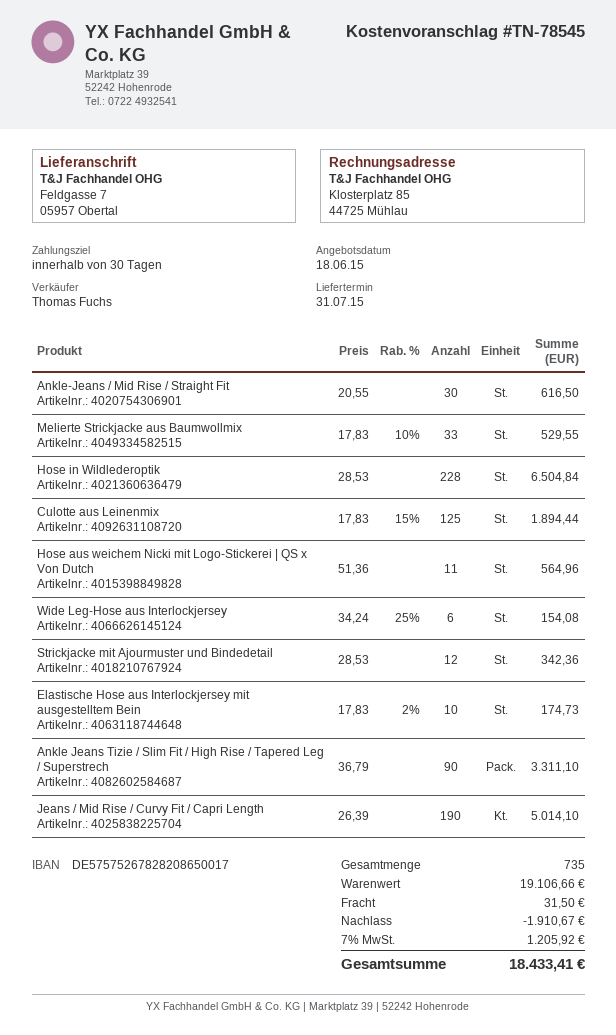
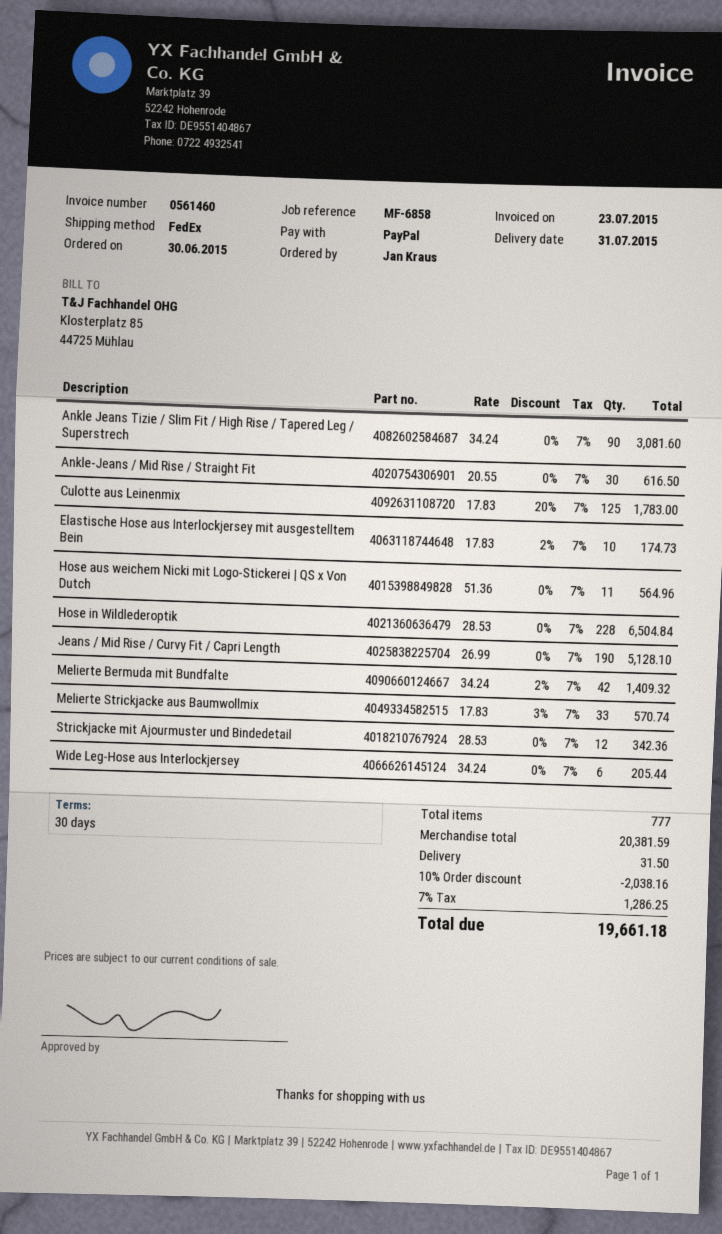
Melierte Strickjacke aus Baumwollmix: 33 x 17.83 - 10% = 529.55 -> 33 x 17.83 - 3% = 570.74
Culotte aus Leinenmix: 125 x 17.83 - 15% = 1894.44 -> 125 x 17.83 - 20% = 1783.00
Wide Leg-Hose aus Interlockjersey: 6 x 34.24 - 25% = 154.08 -> 6 x 34.24 = 205.44
Ankle Jeans Tizie / Slim Fit / High Rise / Tapered Leg / Superstrech: 90 x 36.79 = 3311.10 -> 90 x 34.24 = 3081.60
Jeans / Mid Rise / Curvy Fit / Capri Length: 190 x 26.39 = 5014.10 -> 190 x 26.99 = 5128.10
Melierte Bermuda mit Bundfalte: none -> 42 x 34.24 - 2% = 1409.32
total quantity: 735 -> 777
subtotal: 19106.66 -> 20381.59
discount: 1910.67 -> 2038.16
tax: 7% = 1205.92 -> 7% = 1286.25
total: 18433.41 -> 19661.18

